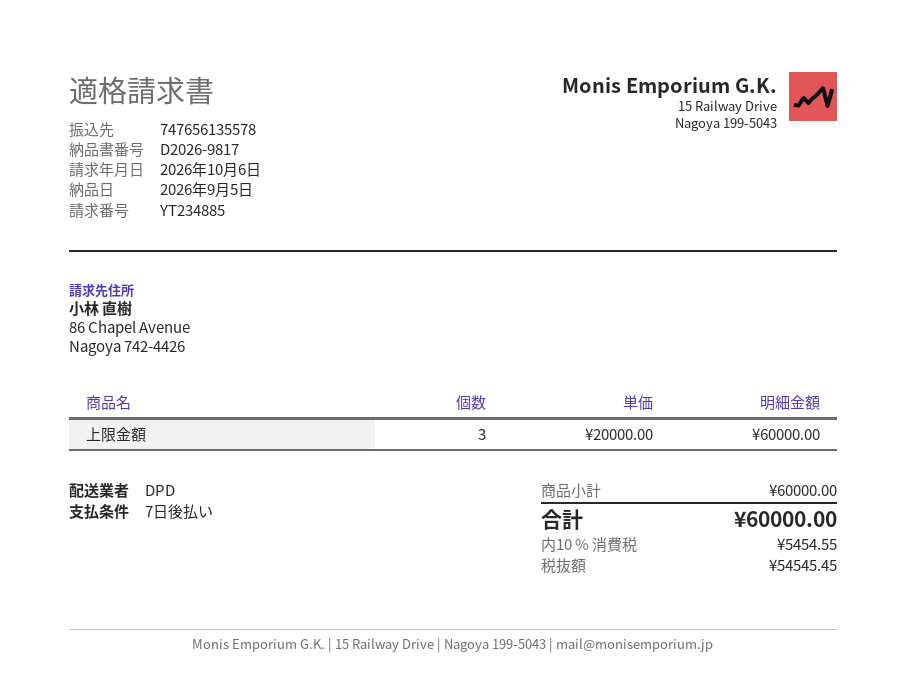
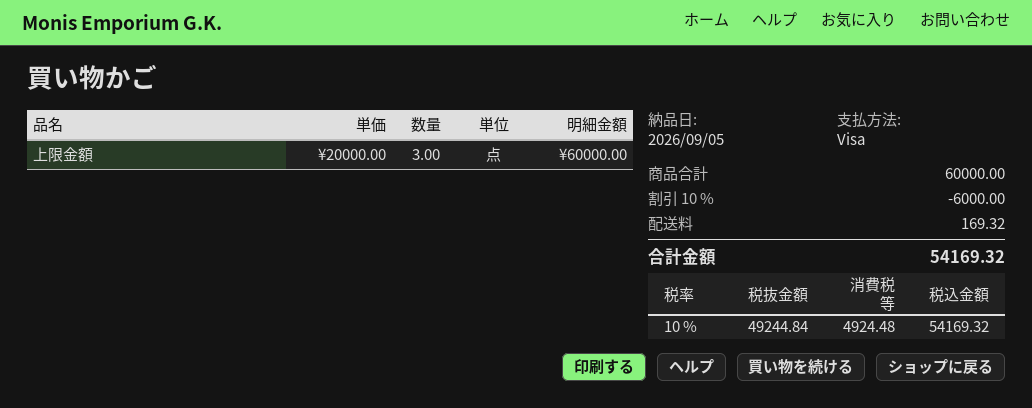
discount: none -> 10% = 6000.00
shipping: none -> 169.32
net: 54545.45 -> 49244.84
tax: 10% = 5454.55 -> 10% = 4924.48
total: 60000.00 -> 54169.32

